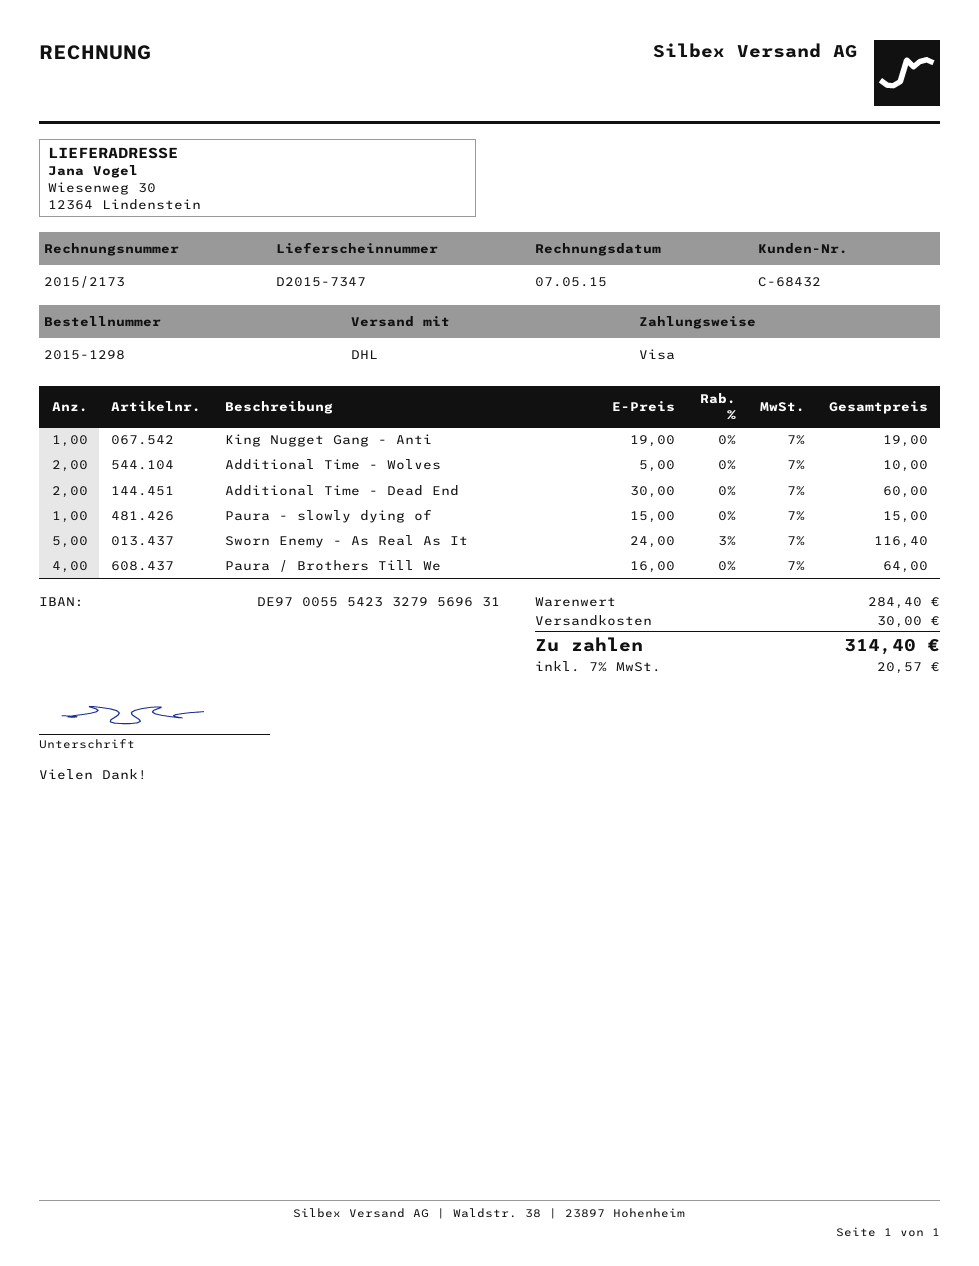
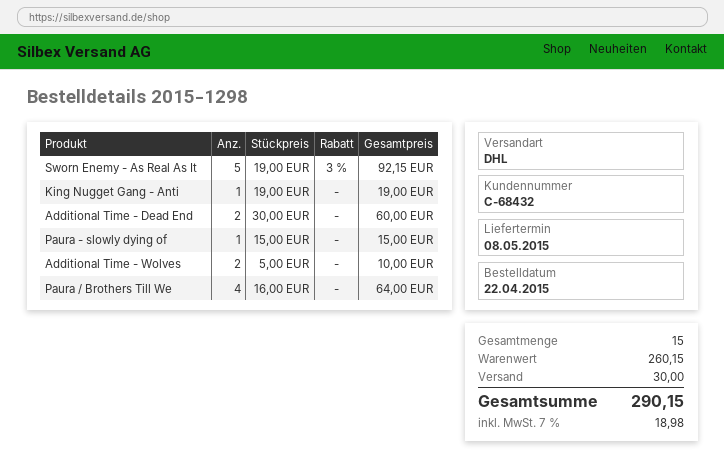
Sworn Enemy - As Real As It: 5 x 24.00 - 3% = 116.40 -> 5 x 19.00 - 3% = 92.15
subtotal: 284.40 -> 260.15
tax: 7% = 20.57 -> 7% = 18.98
total: 314.40 -> 290.15

